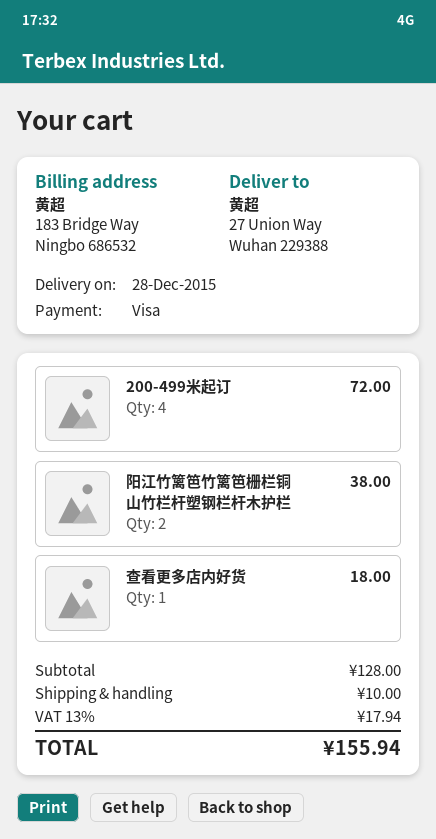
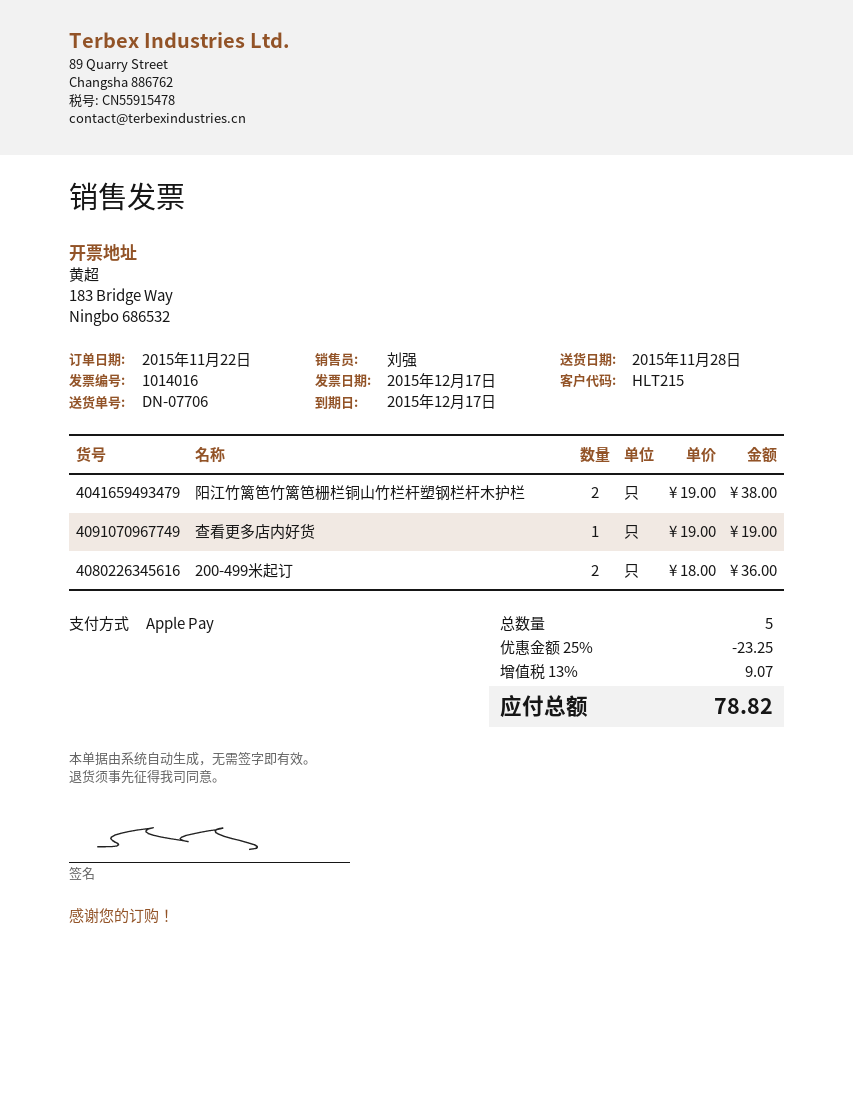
delivery date: 2015-12-28 -> 2015-11-28
payment method: Visa -> Apple Pay
200-499米起订: 4 for 72.00 -> 2 for 36.00
查看更多店内好货: 1 for 18.00 -> 1 for 19.00
discount: none -> 25% = 23.25
shipping: 10.00 -> none
tax: 13% = 17.94 -> 13% = 9.07
total: 155.94 -> 78.82

